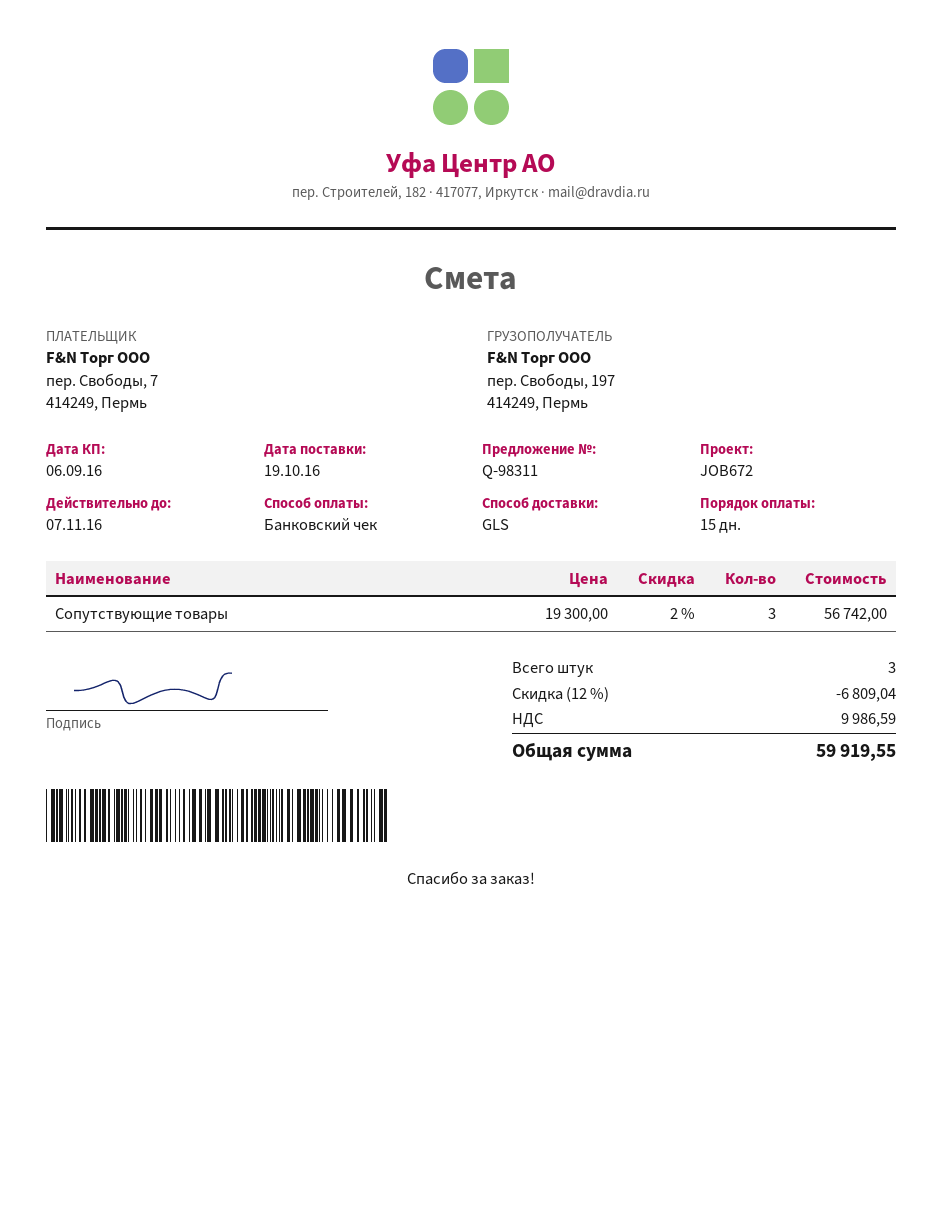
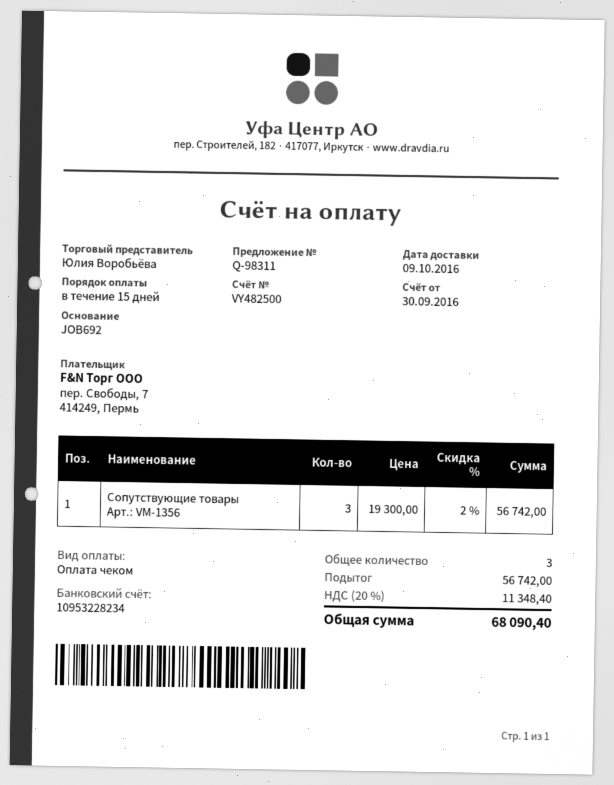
delivery date: 2016-10-19 -> 2016-10-09
reference: JOB672 -> JOB692
discount: 12% = 6809.04 -> none
tax: 9986.59 -> 11348.40
total: 59919.55 -> 68090.40

